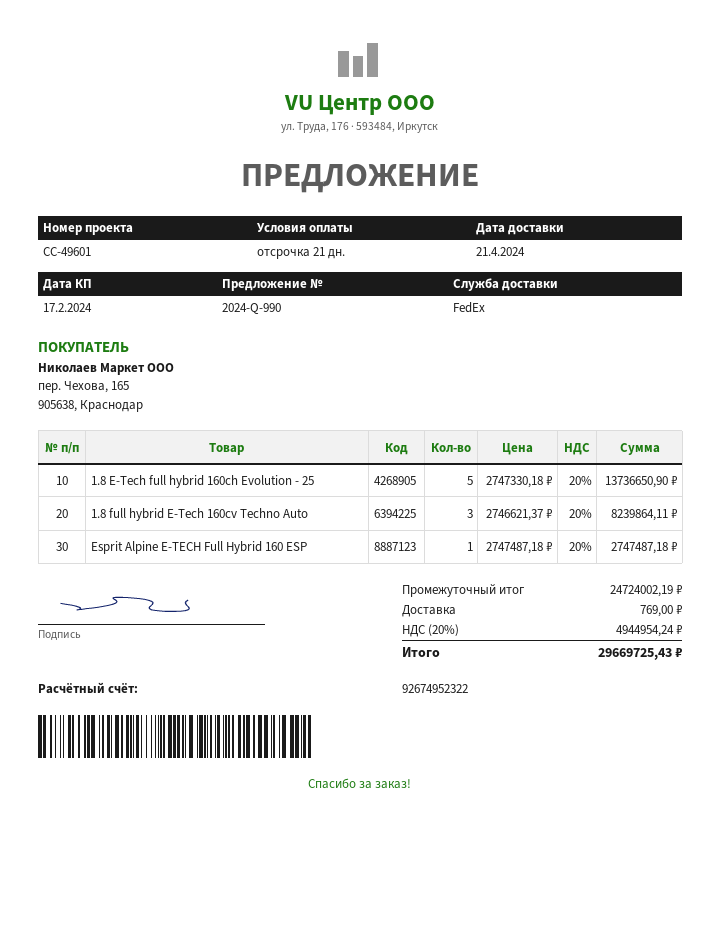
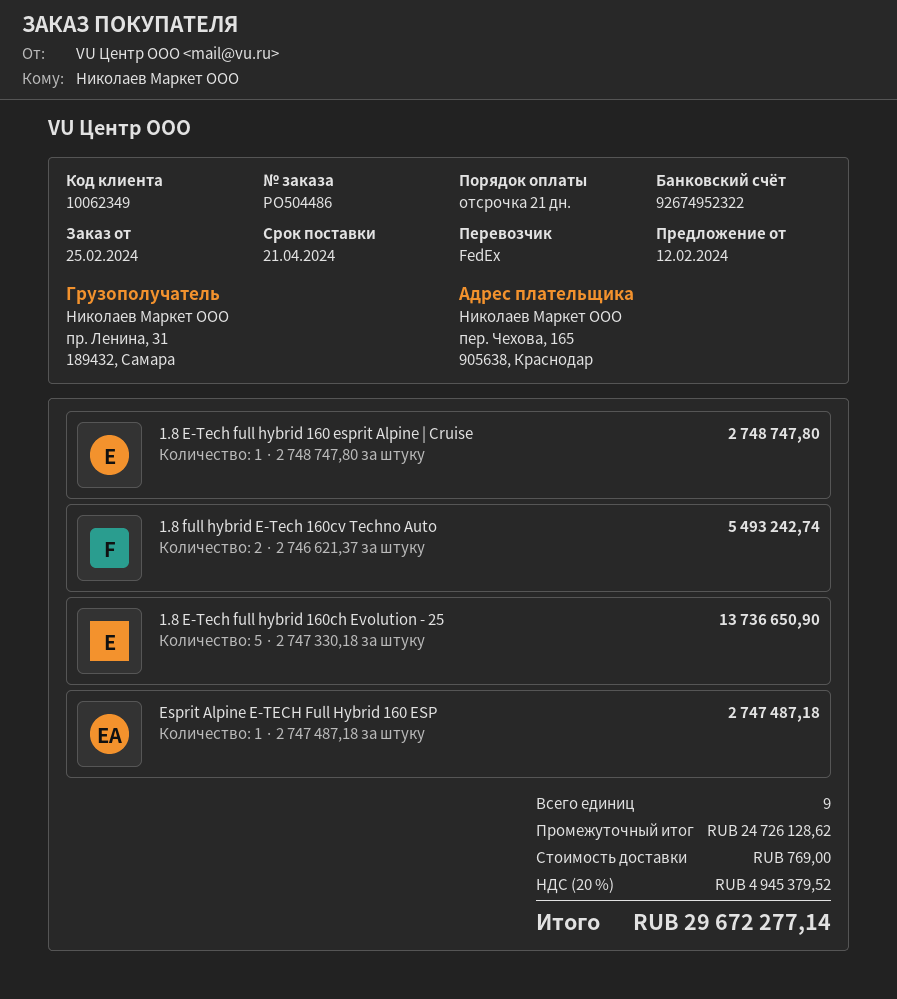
quote date: 2024-02-17 -> 2024-02-12
1.8 full hybrid E-Tech 160cv Techno Auto: 3 x 2746621.37 = 8239864.11 -> 2 x 2746621.37 = 5493242.74
1.8 E-Tech full hybrid 160 esprit Alpine | Cruise: none -> 1 x 2748747.80 = 2748747.80
subtotal: 24724002.19 -> 24726128.62
tax: 20% = 4944954.24 -> 20% = 4945379.52
total: 29669725.43 -> 29672277.14

